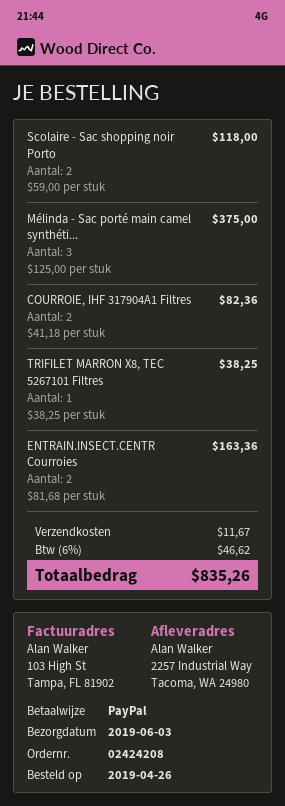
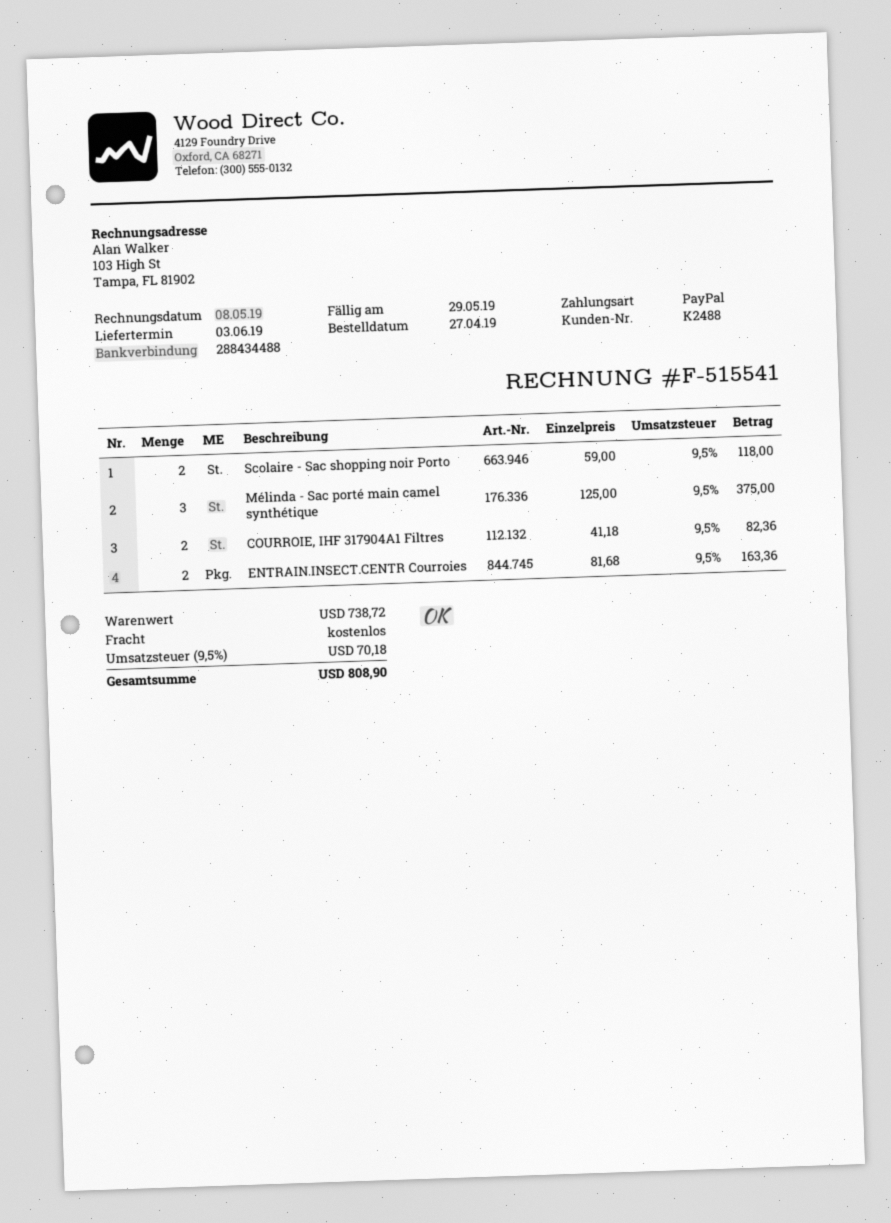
order date: 2019-04-26 -> 2019-04-27
TRIFILET MARRON X8, TEC 5267101 Filtres: 1 x 38.25 = 38.25 -> none
shipping: 11.67 -> 0.00
tax: 6% = 46.62 -> 9.5% = 70.18
total: 835.26 -> 808.90

